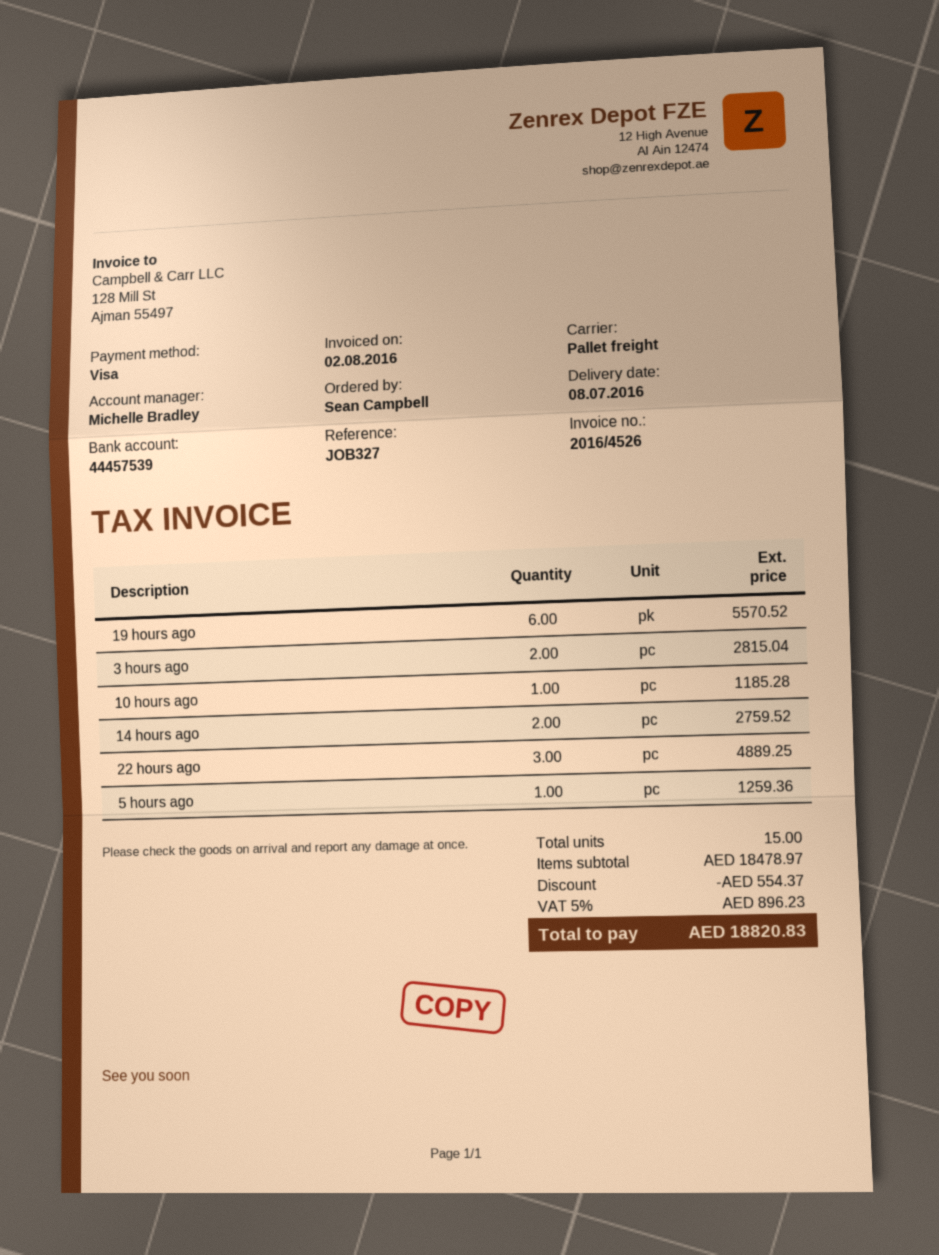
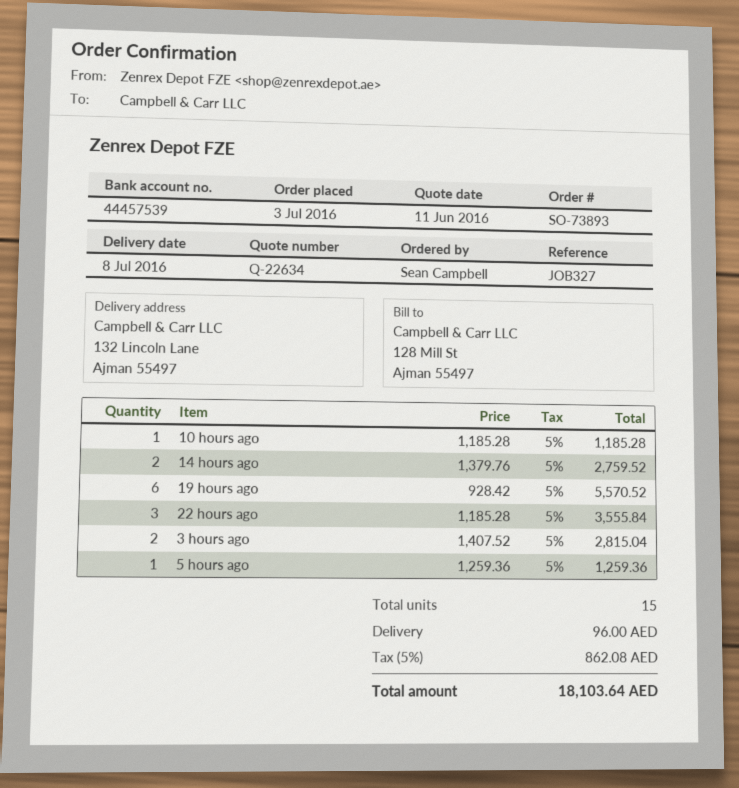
22 hours ago: 3 for 4889.25 -> 3 for 3555.84
discount: 554.37 -> none
shipping: none -> 96.00
tax: 5% = 896.23 -> 5% = 862.08
total: 18820.83 -> 18103.64

